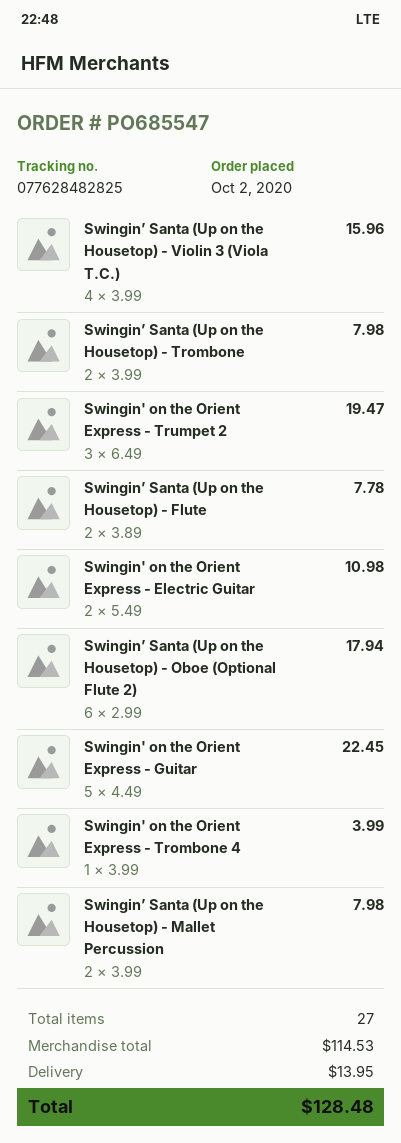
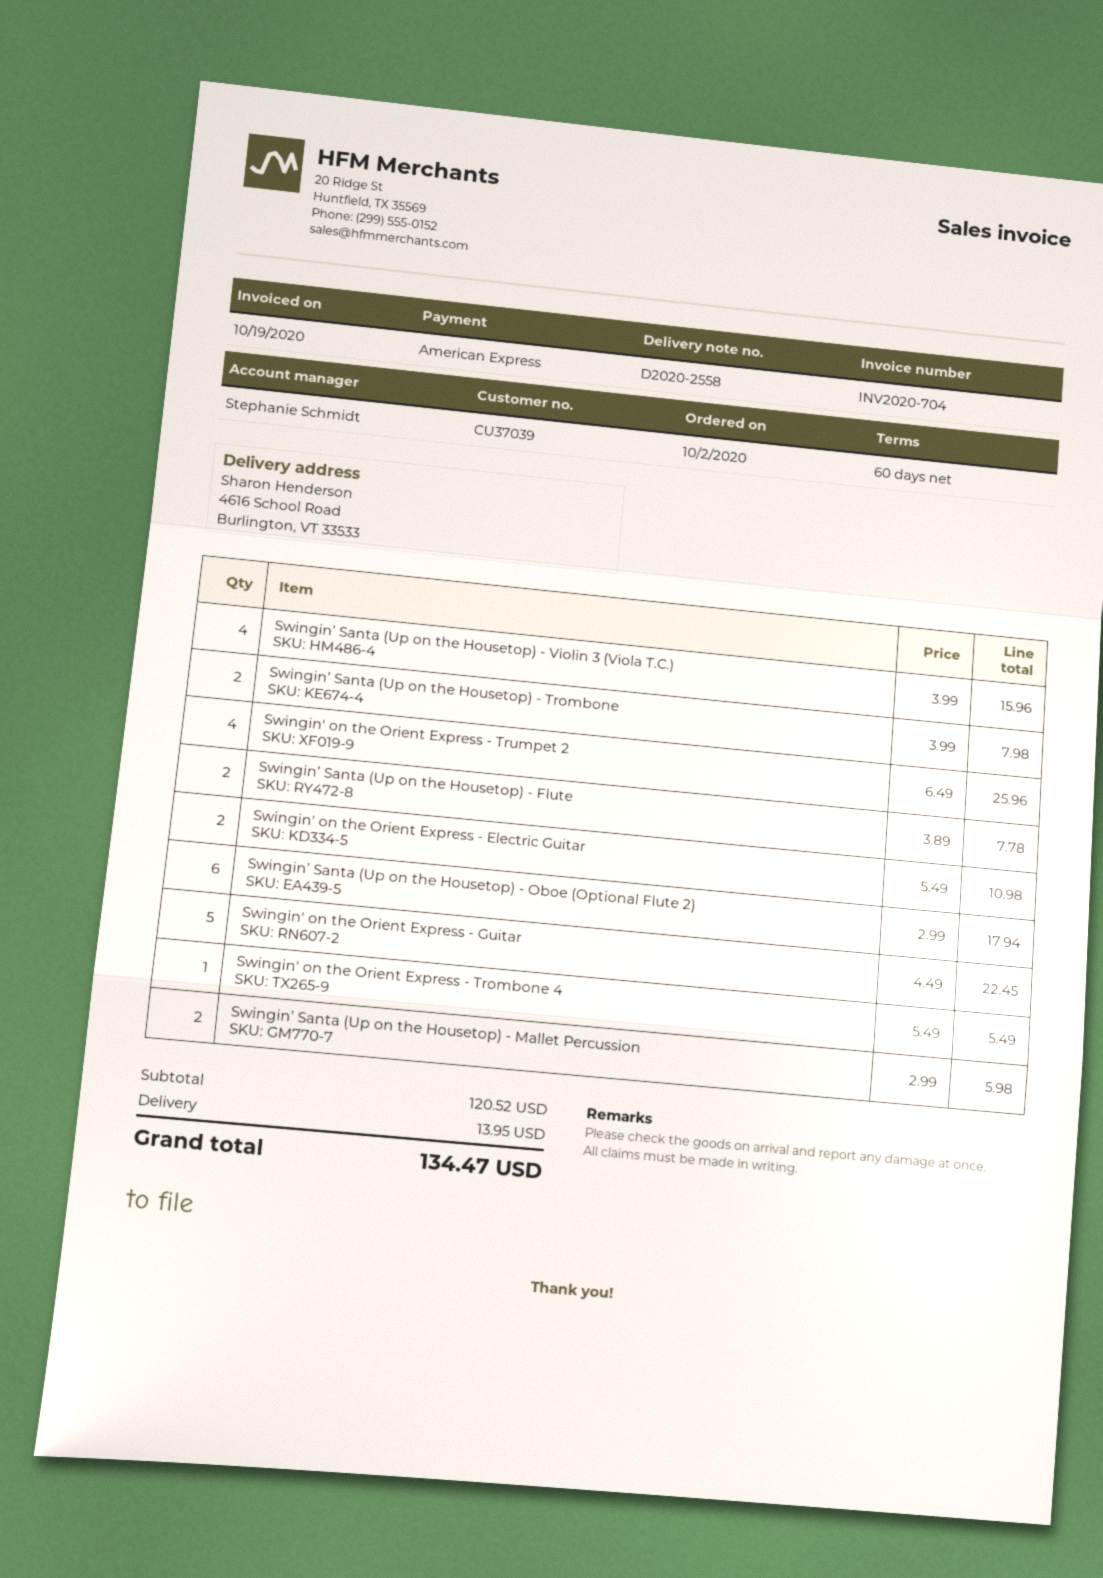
Swingin' on the Orient Express - Trumpet 2: 3 x 6.49 = 19.47 -> 4 x 6.49 = 25.96
Swingin' on the Orient Express - Trombone 4: 1 x 3.99 = 3.99 -> 1 x 5.49 = 5.49
Swingin’ Santa (Up on the Housetop) - Mallet Percussion: 2 x 3.99 = 7.98 -> 2 x 2.99 = 5.98
subtotal: 114.53 -> 120.52
total: 128.48 -> 134.47

